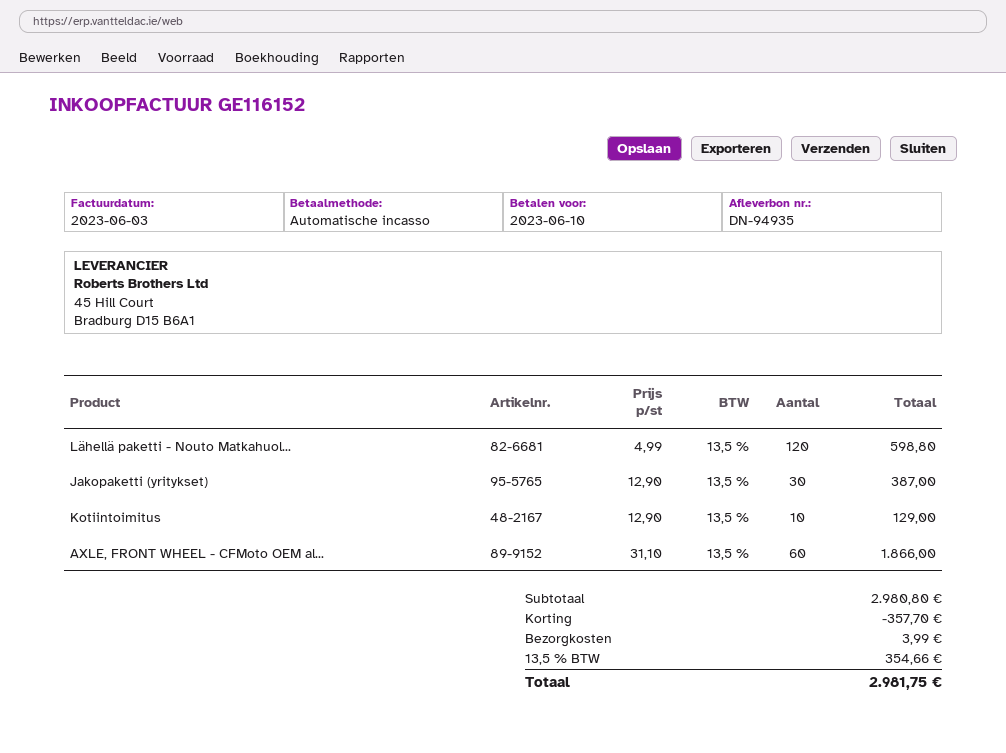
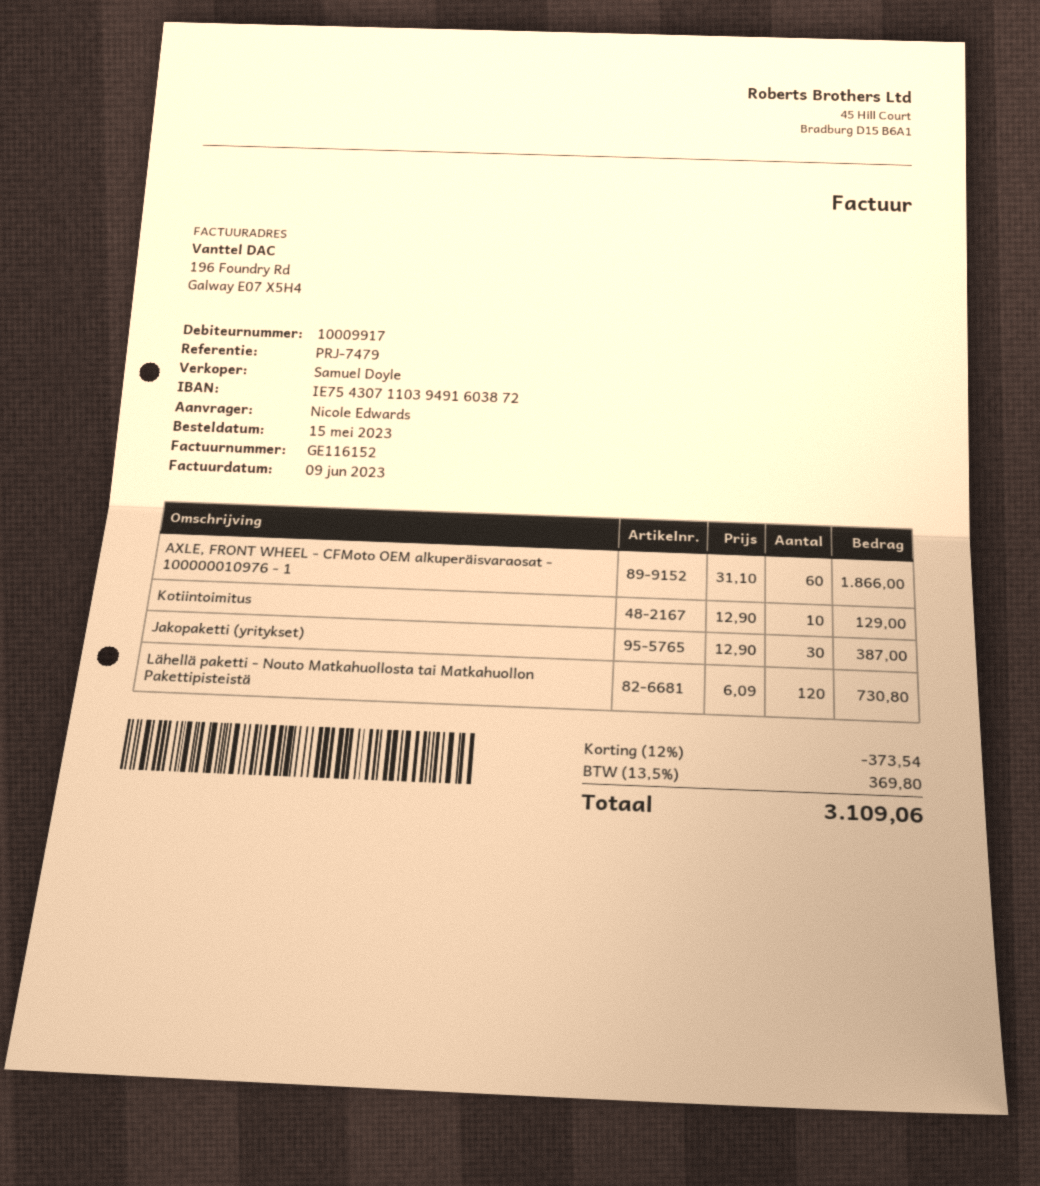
invoice date: 2023-06-03 -> 2023-06-09
Lähellä paketti - Nouto Matkahuol...: 120 x 4.99 = 598.80 -> 120 x 6.09 = 730.80
discount: 357.70 -> 373.54
shipping: 3.99 -> none
tax: 13.5% = 354.66 -> 13.5% = 369.80
total: 2981.75 -> 3109.06

